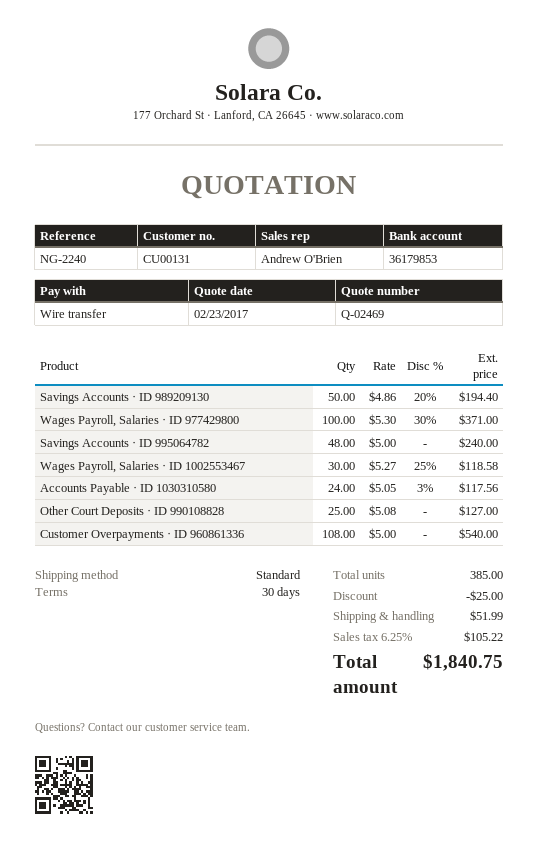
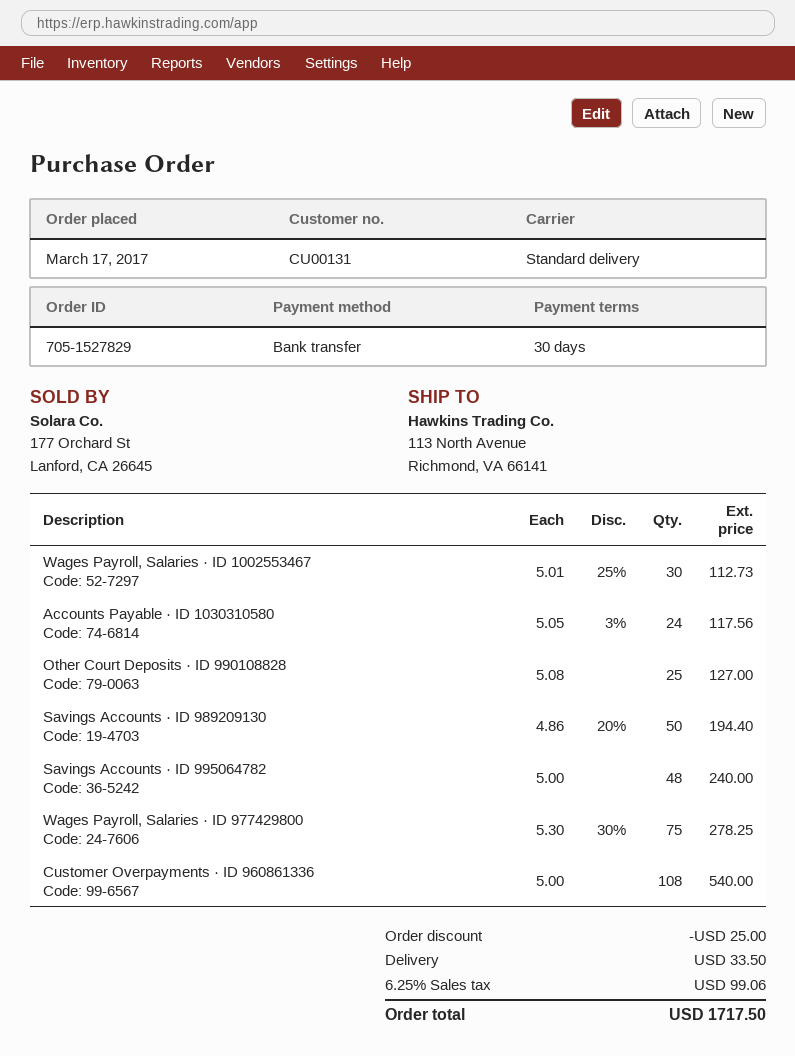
Wages Payroll, Salaries · ID 977429800: 100 x 5.30 - 30% = 371.00 -> 75 x 5.30 - 30% = 278.25
Wages Payroll, Salaries · ID 1002553467: 30 x 5.27 - 25% = 118.58 -> 30 x 5.01 - 25% = 112.73
shipping: 51.99 -> 33.50
tax: 6.25% = 105.22 -> 6.25% = 99.06
total: 1840.75 -> 1717.50

